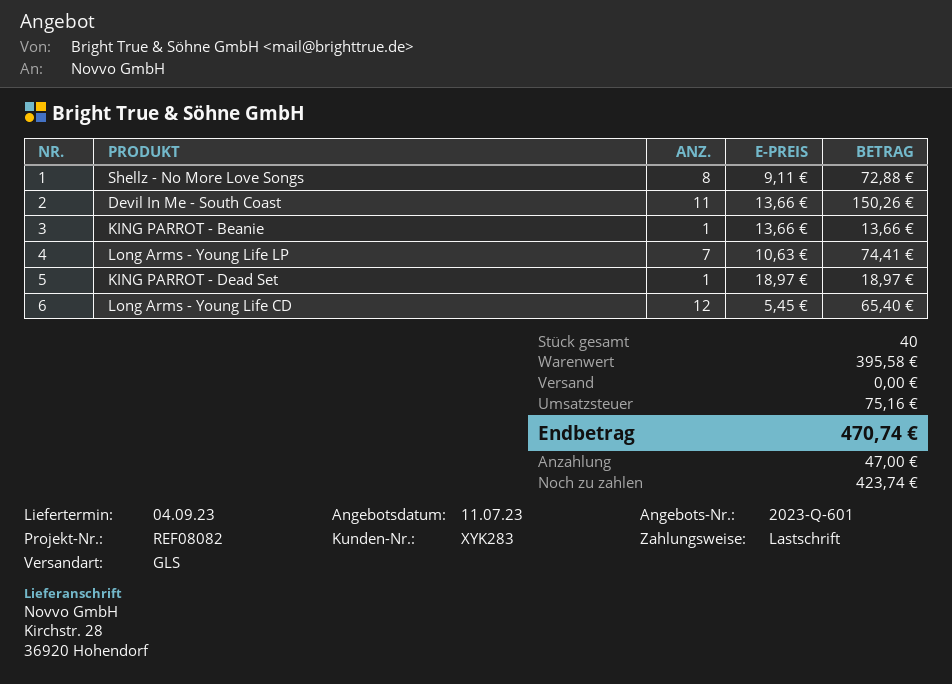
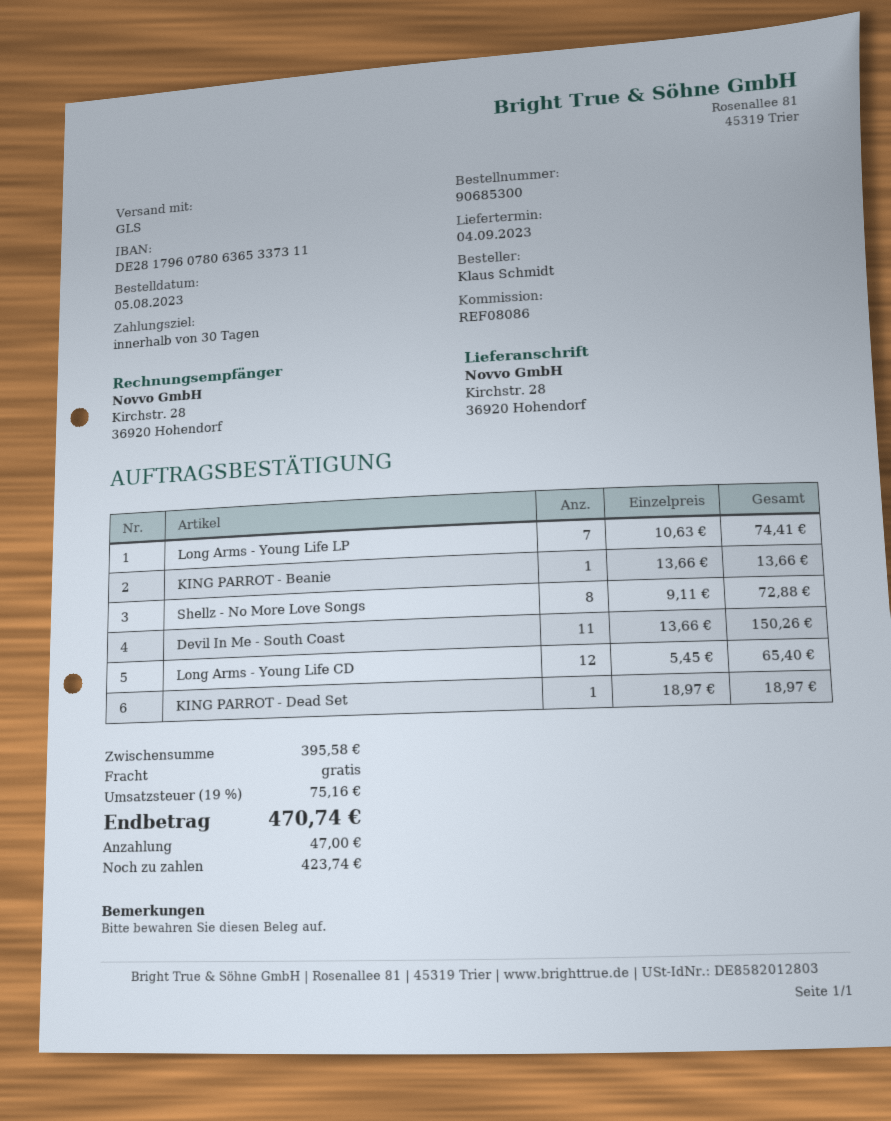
reference: REF08082 -> REF08086

